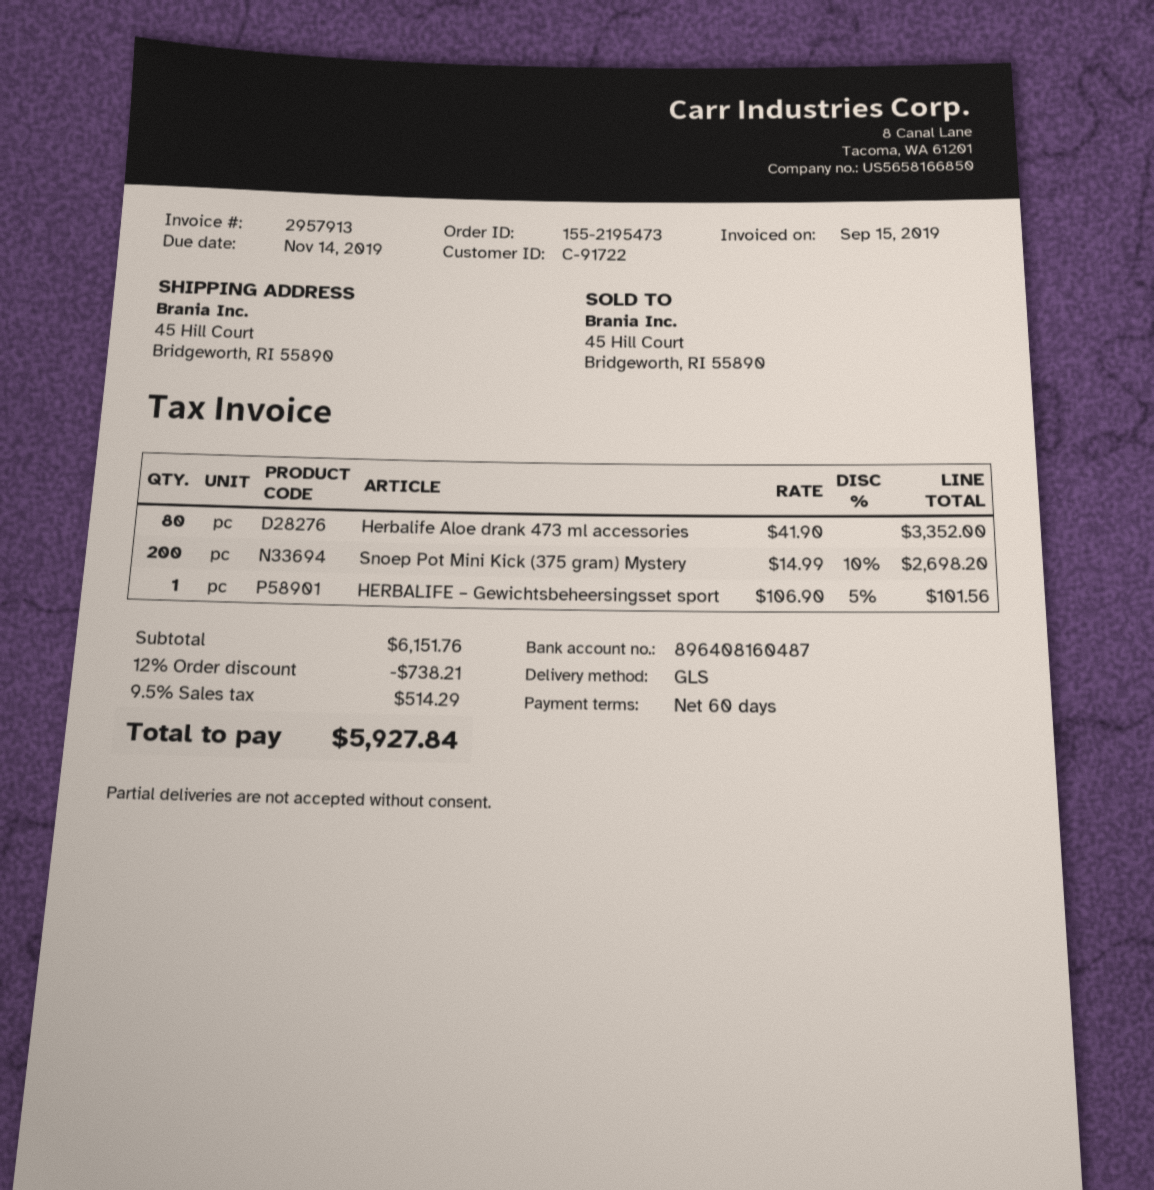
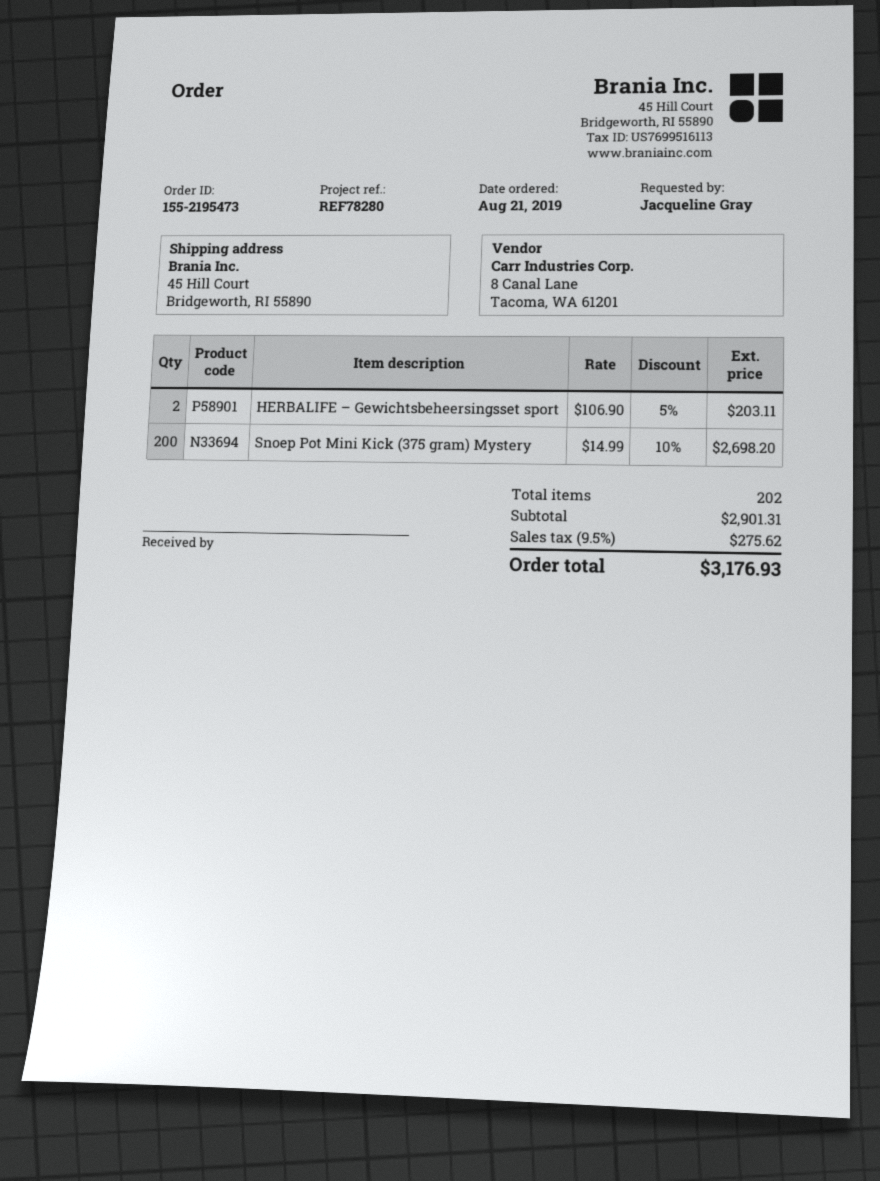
Herbalife Aloe drank 473 ml accessories: 80 x 41.90 = 3352.00 -> none
HERBALIFE – Gewichtsbeheersingsset sport: 1 x 106.90 - 5% = 101.56 -> 2 x 106.90 - 5% = 203.11
subtotal: 6151.76 -> 2901.31
discount: 12% = 738.21 -> none
tax: 9.5% = 514.29 -> 9.5% = 275.62
total: 5927.84 -> 3176.93

